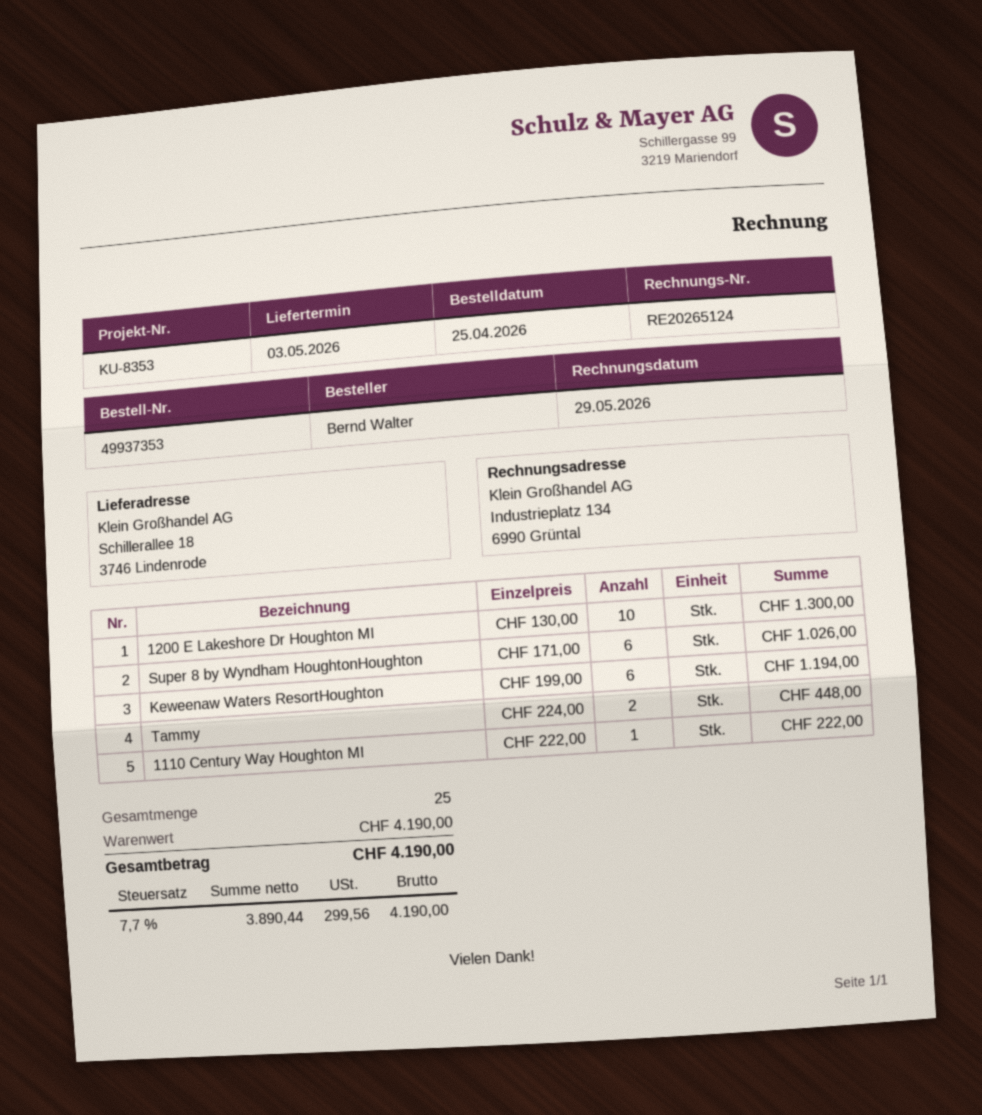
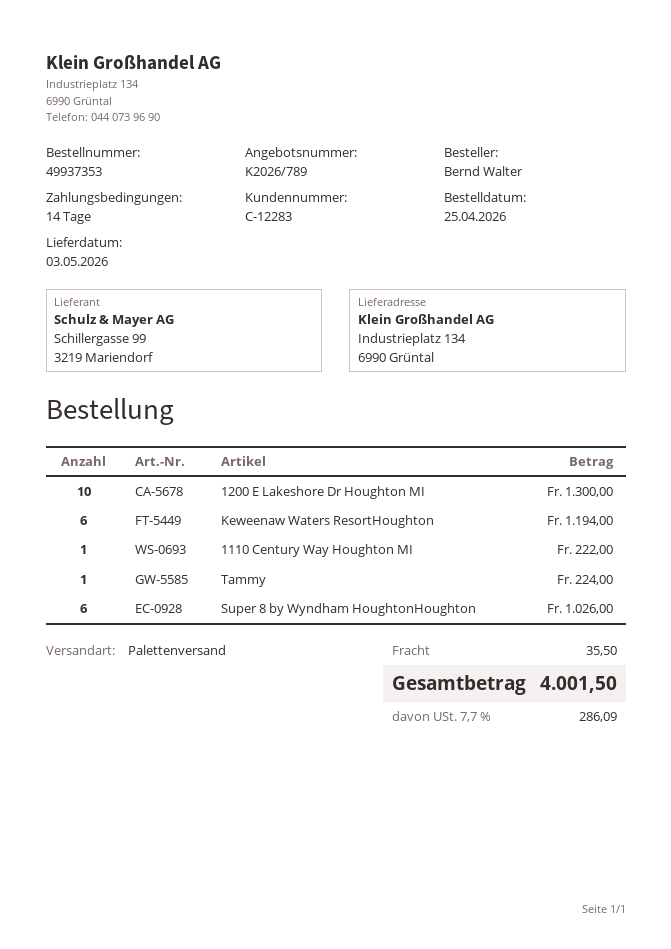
ship to: Schillerallee 18, 3746 Lindenrode -> Industrieplatz 134, 6990 Grüntal
Tammy: 2 for 448.00 -> 1 for 224.00
shipping: none -> 35.50
tax: 7.7% = 299.56 -> 7.7% = 286.09
total: 4190.00 -> 4001.50

